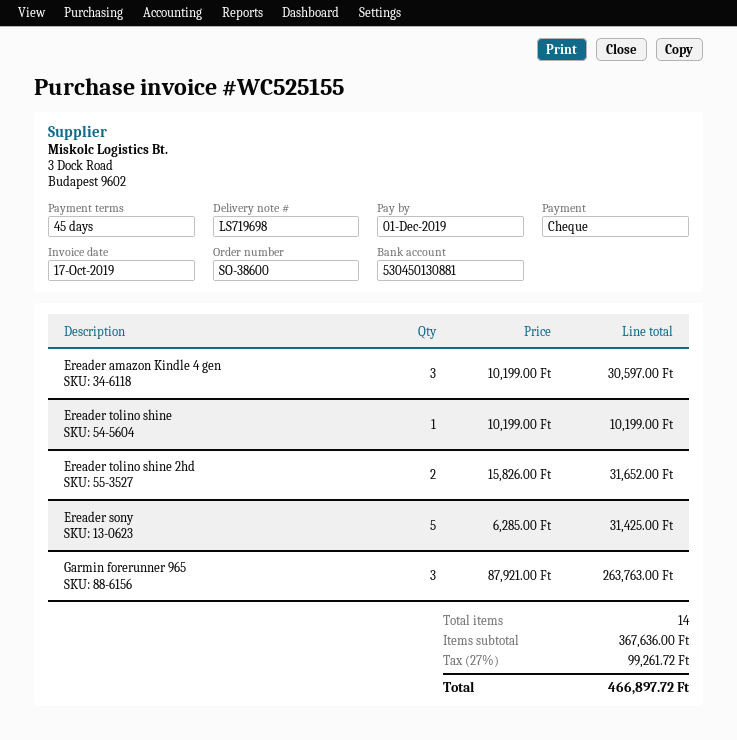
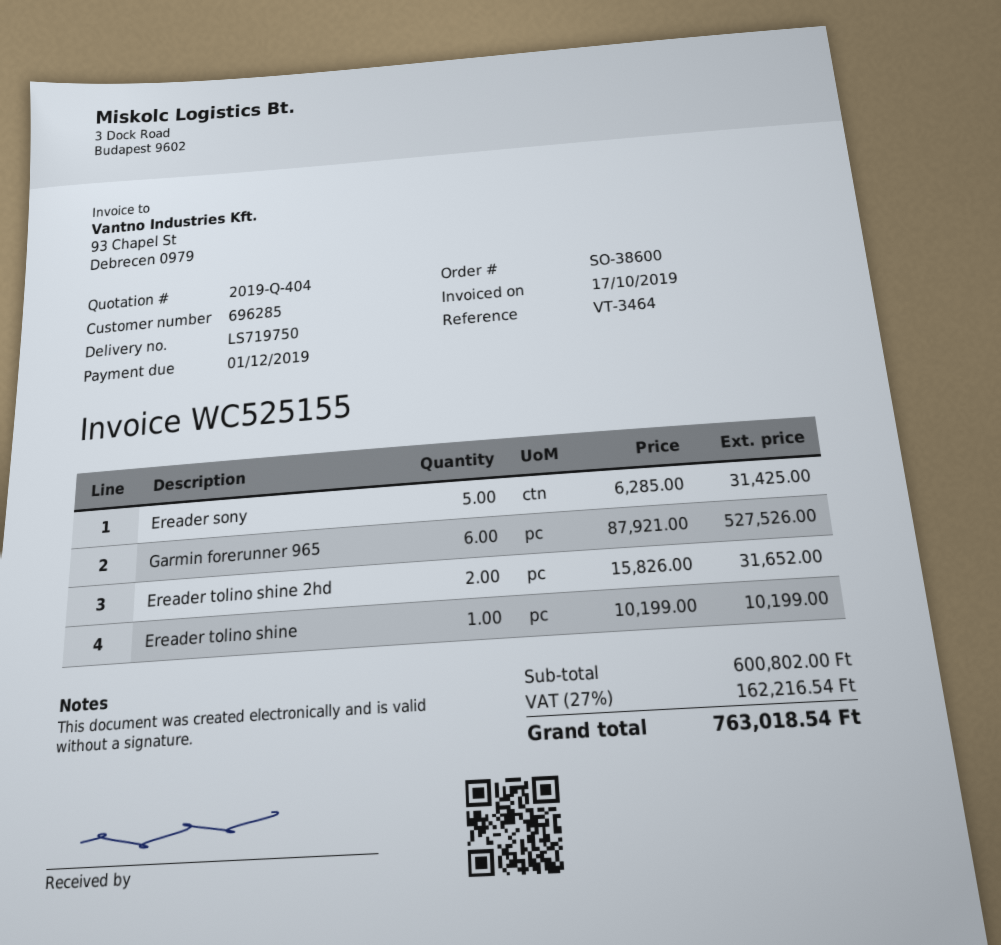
delivery note number: LS719698 -> LS719750
Ereader amazon Kindle 4 gen: 3 x 10199.00 = 30597.00 -> none
Garmin forerunner 965: 3 x 87921.00 = 263763.00 -> 6 x 87921.00 = 527526.00
subtotal: 367636.00 -> 600802.00
tax: 27% = 99261.72 -> 27% = 162216.54
total: 466897.72 -> 763018.54

